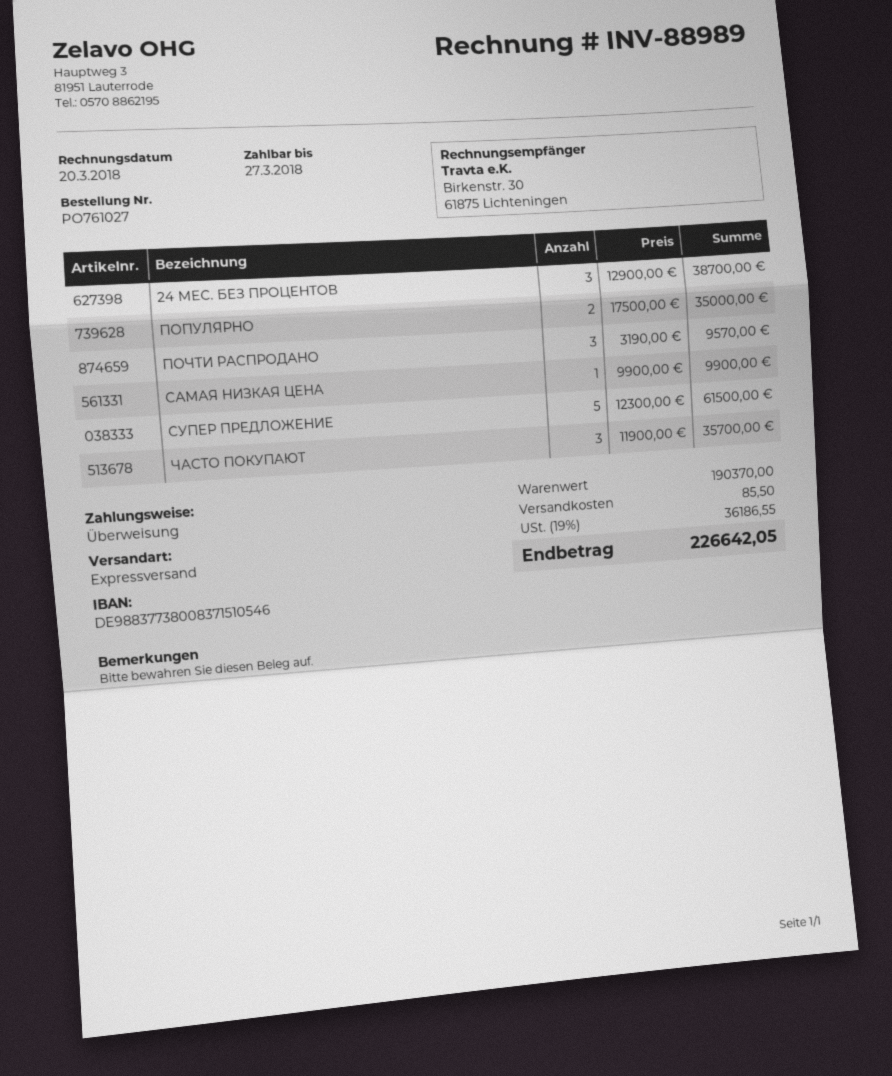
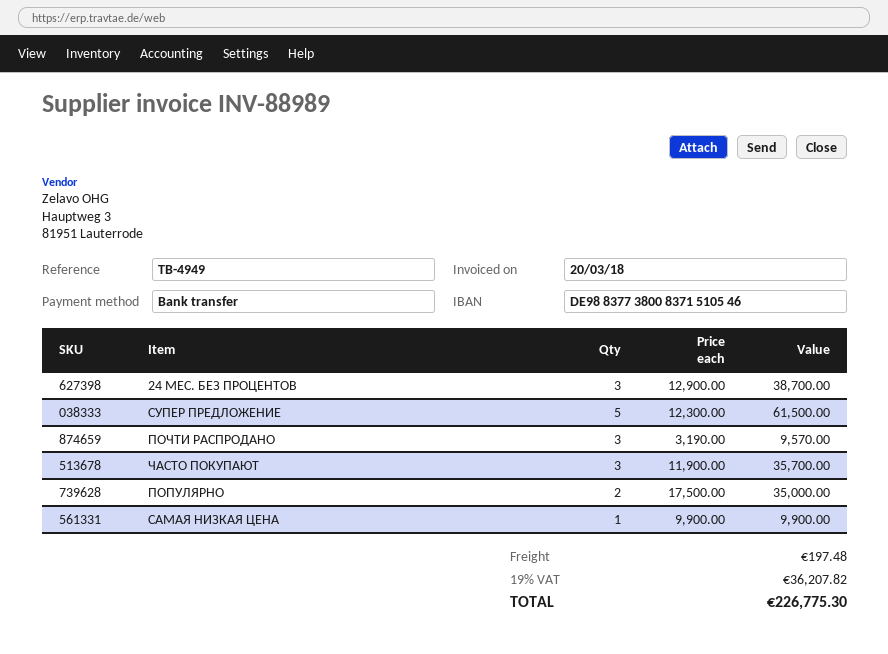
shipping: 85.50 -> 197.48
tax: 19% = 36186.55 -> 19% = 36207.82
total: 226642.05 -> 226775.30

